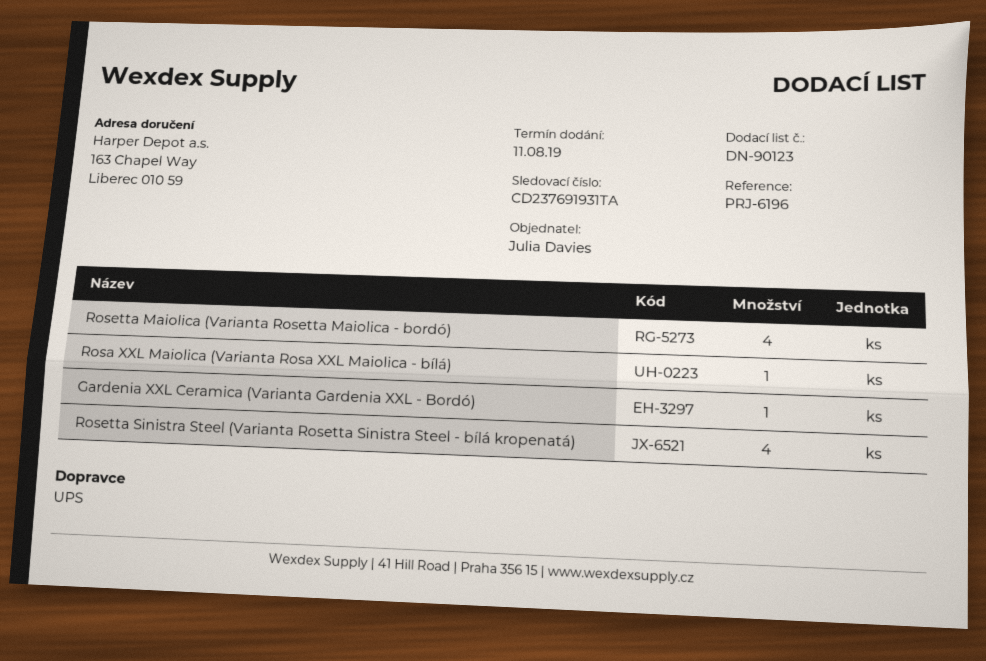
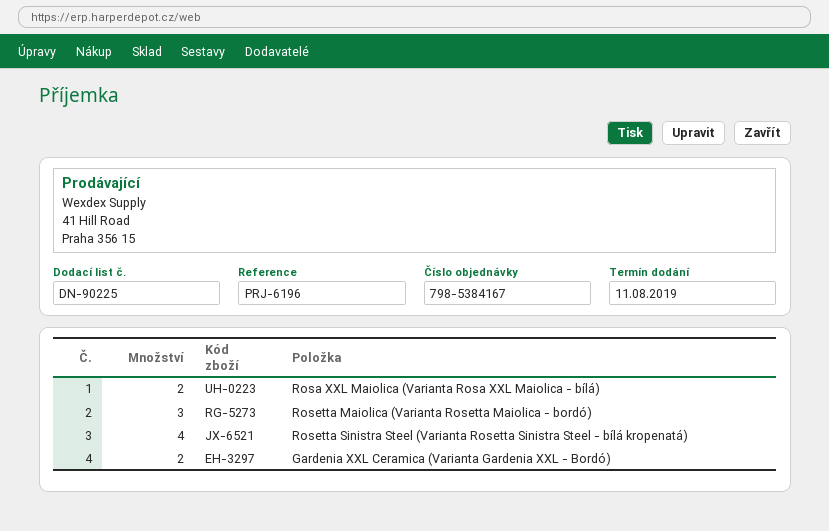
delivery note number: DN-90123 -> DN-90225
Rosetta Maiolica (Varianta Rosetta Maiolica - bordó): 4 -> 3
Rosa XXL Maiolica (Varianta Rosa XXL Maiolica - bílá): 1 -> 2
Gardenia XXL Ceramica (Varianta Gardenia XXL - Bordó): 1 -> 2

